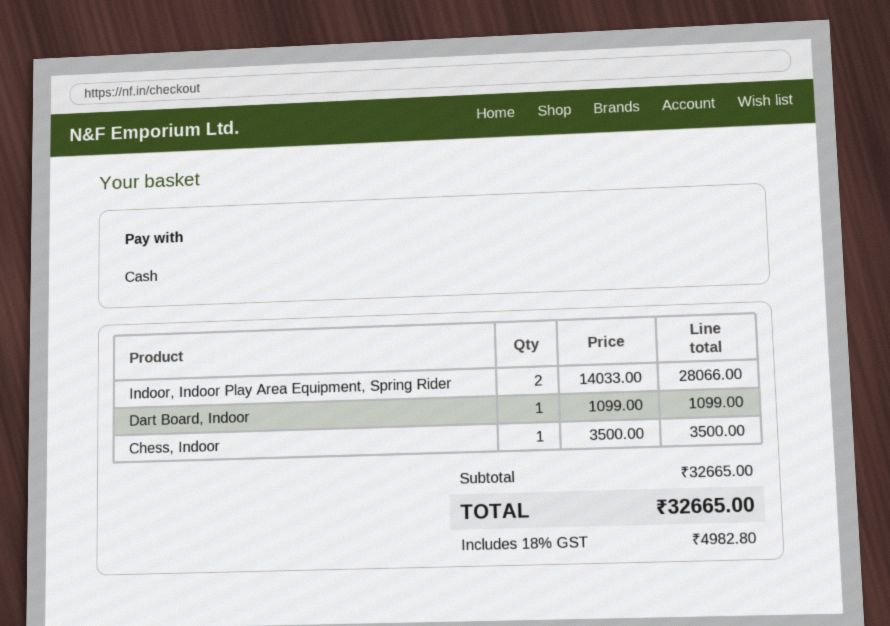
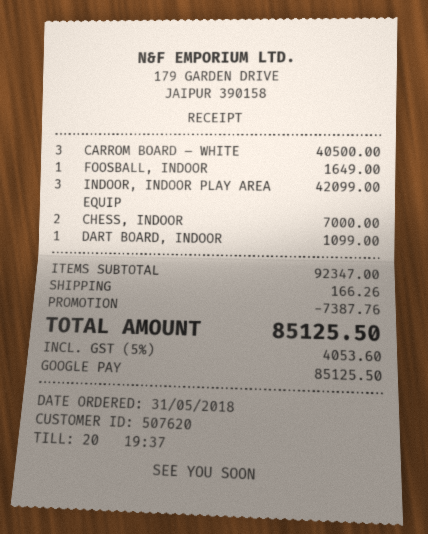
payment method: cash -> Google Pay
Indoor, Indoor Play Area Equipment, Spring Rider: 2 for 28066.00 -> 3 for 42099.00
Chess, Indoor: 1 for 3500.00 -> 2 for 7000.00
CARROM BOARD – WHITE: none -> 3 for 40500.00
FOOSBALL, INDOOR: none -> 1 for 1649.00
subtotal: 32665.00 -> 92347.00
discount: none -> 7387.76
shipping: none -> 166.26
tax: 18% = 4982.80 -> 5% = 4053.60
total: 32665.00 -> 85125.50

